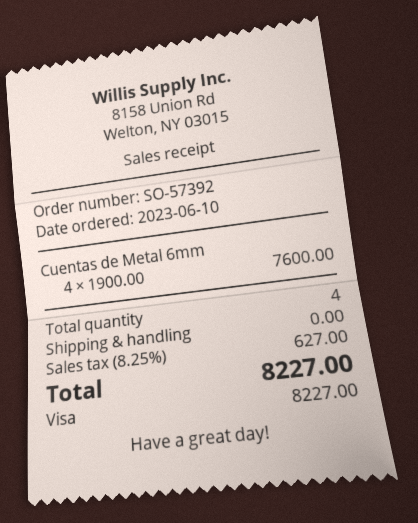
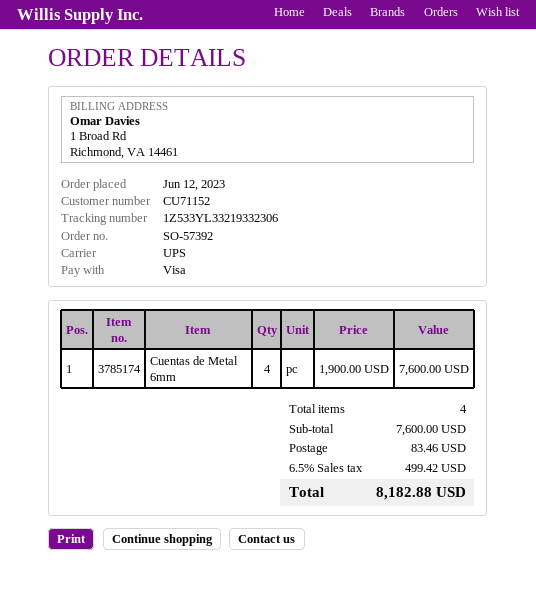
order date: 2023-06-10 -> 2023-06-12
shipping: 0.00 -> 83.46
tax: 8.25% = 627.00 -> 6.5% = 499.42
total: 8227.00 -> 8182.88

